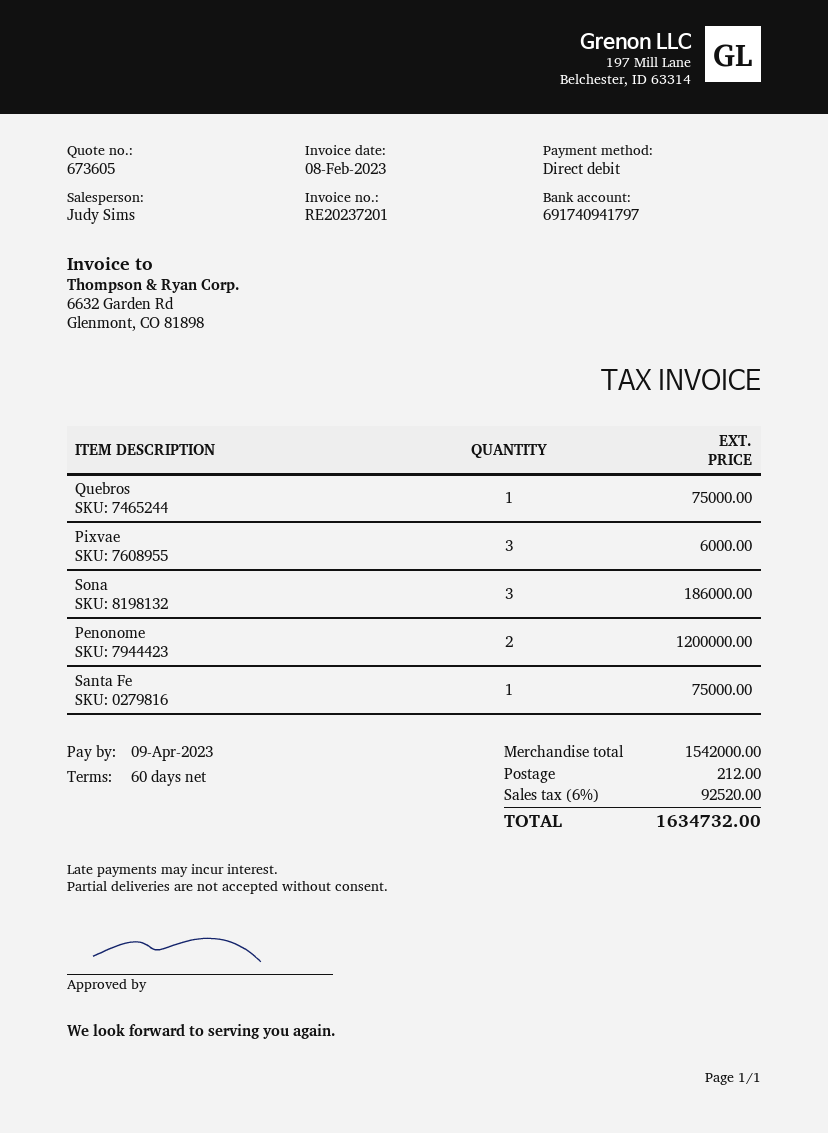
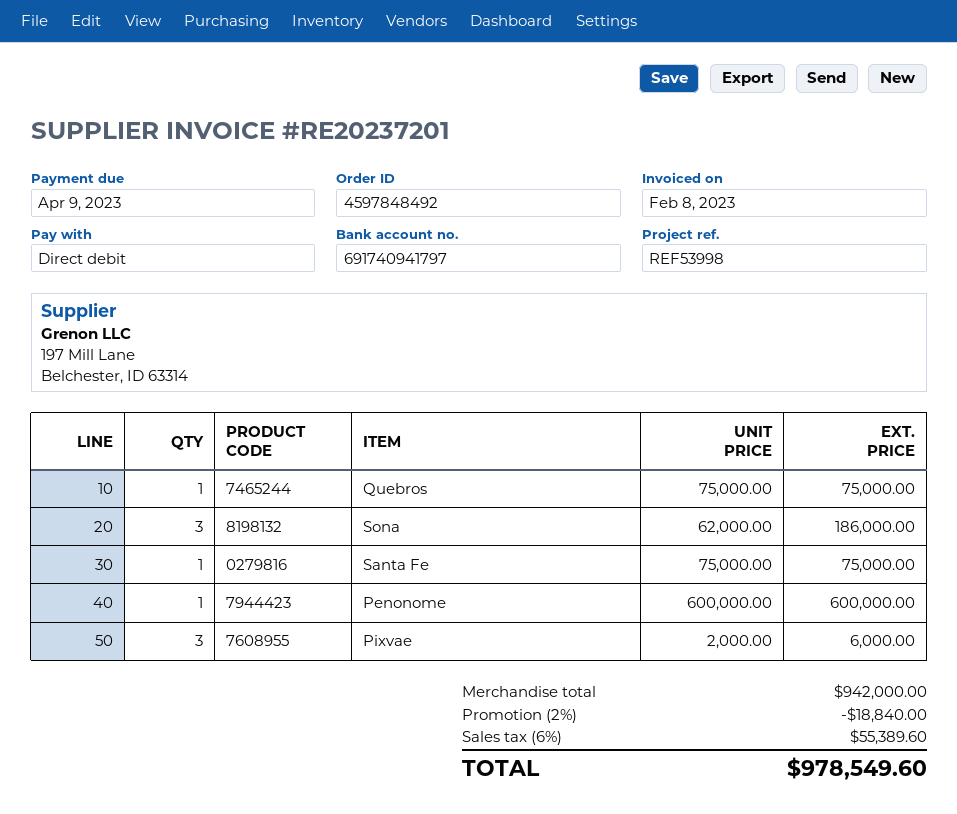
Penonome: 2 for 1200000.00 -> 1 for 600000.00
subtotal: 1542000.00 -> 942000.00
discount: none -> 2% = 18840.00
shipping: 212.00 -> none
tax: 6% = 92520.00 -> 6% = 55389.60
total: 1634732.00 -> 978549.60

